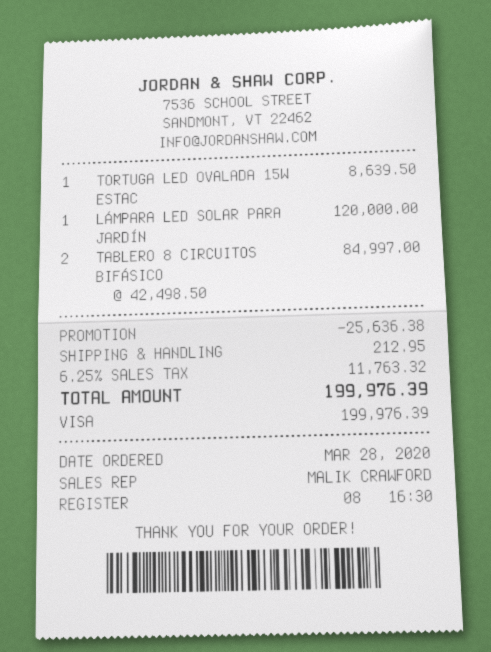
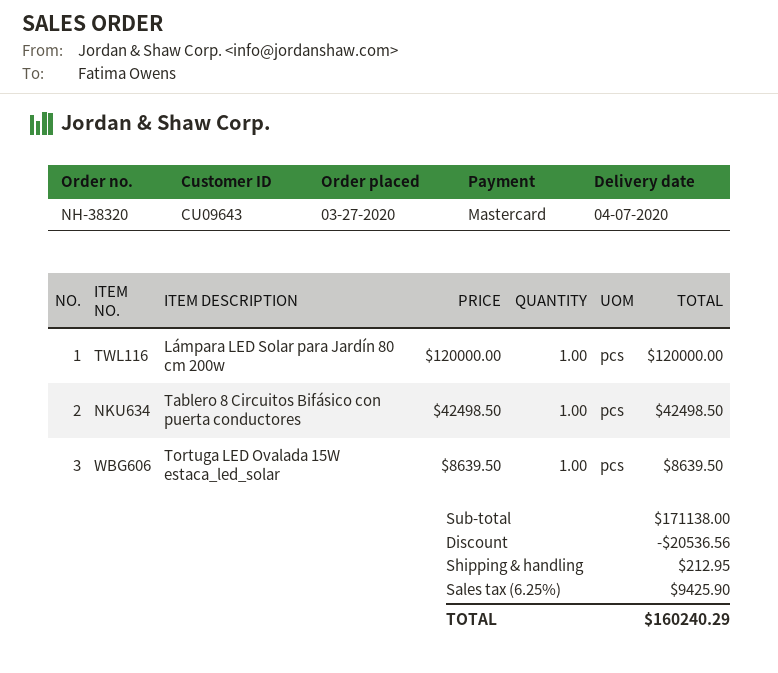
order date: 2020-03-28 -> 2020-03-27
payment method: Visa -> Mastercard
TABLERO 8 CIRCUITOS BIFÁSICO: 2 x 42498.50 = 84997.00 -> 1 x 42498.50 = 42498.50
discount: 25636.38 -> 20536.56
tax: 6.25% = 11763.32 -> 6.25% = 9425.90
total: 199976.39 -> 160240.29

